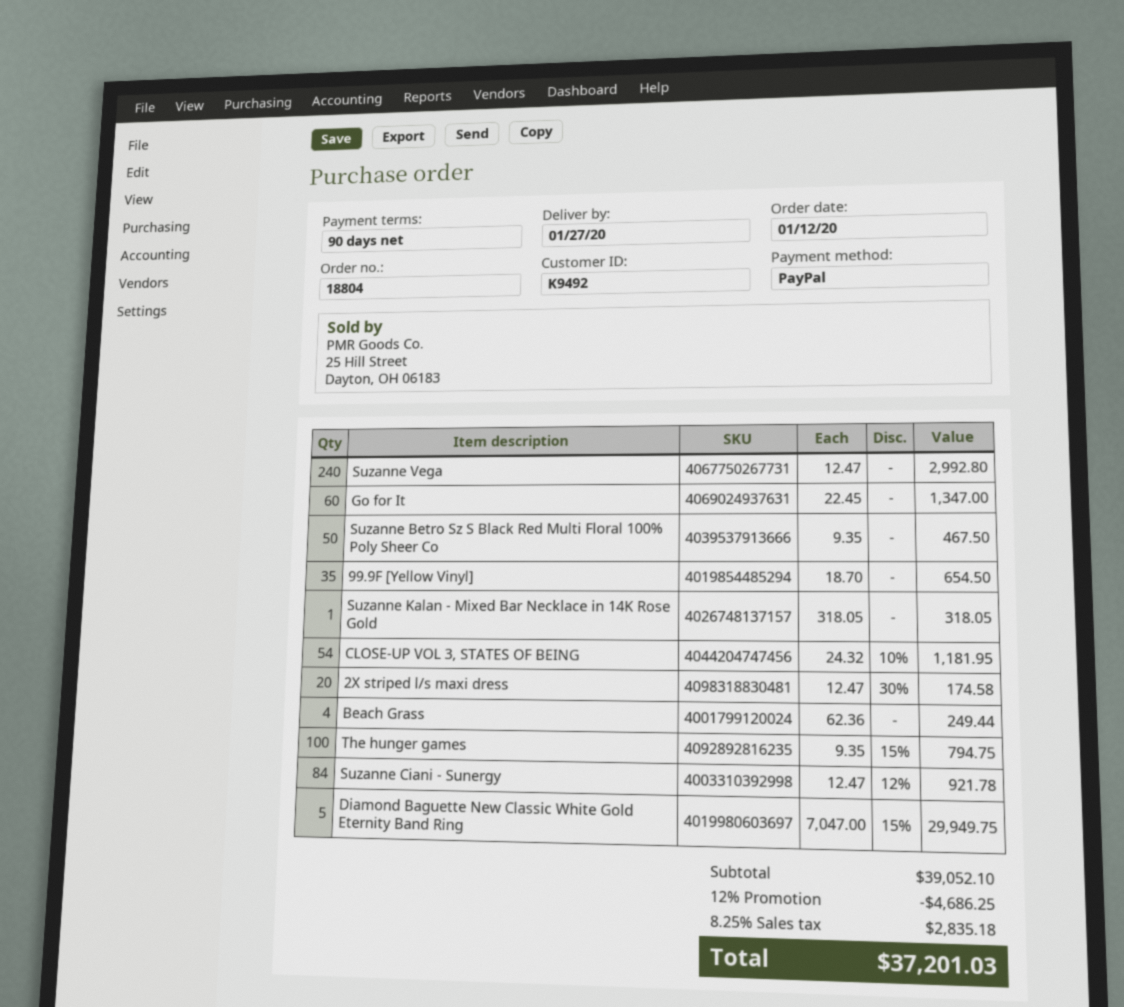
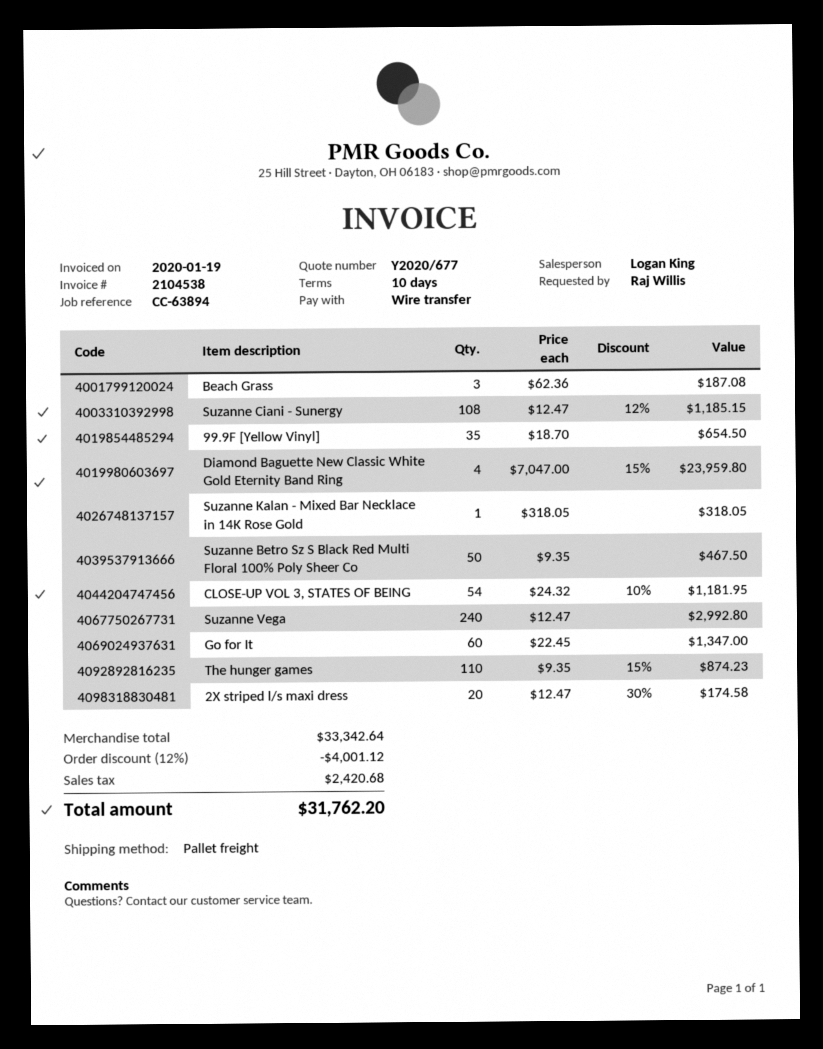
payment terms: 90 days -> 10 days
payment method: PayPal -> bank transfer
Beach Grass: 4 x 62.36 = 249.44 -> 3 x 62.36 = 187.08
The hunger games: 100 x 9.35 - 15% = 794.75 -> 110 x 9.35 - 15% = 874.23
Suzanne Ciani - Sunergy: 84 x 12.47 - 12% = 921.78 -> 108 x 12.47 - 12% = 1185.15
Diamond Baguette New Classic White Gold Eternity Band Ring: 5 x 7047.00 - 15% = 29949.75 -> 4 x 7047.00 - 15% = 23959.80
subtotal: 39052.10 -> 33342.64
discount: 12% = 4686.25 -> 12% = 4001.12
tax: 2835.18 -> 2420.68
total: 37201.03 -> 31762.20

